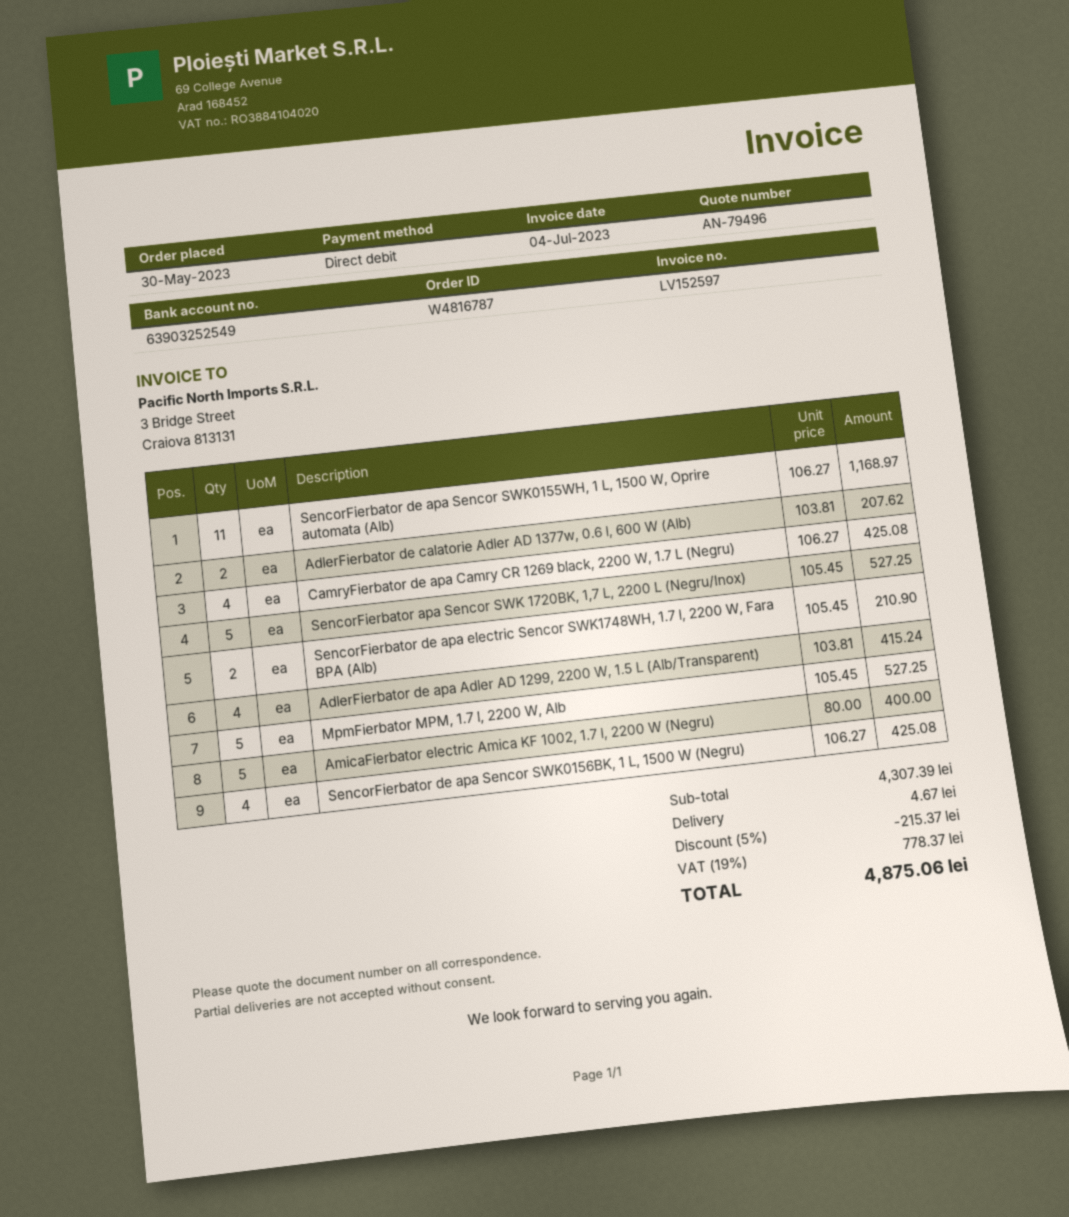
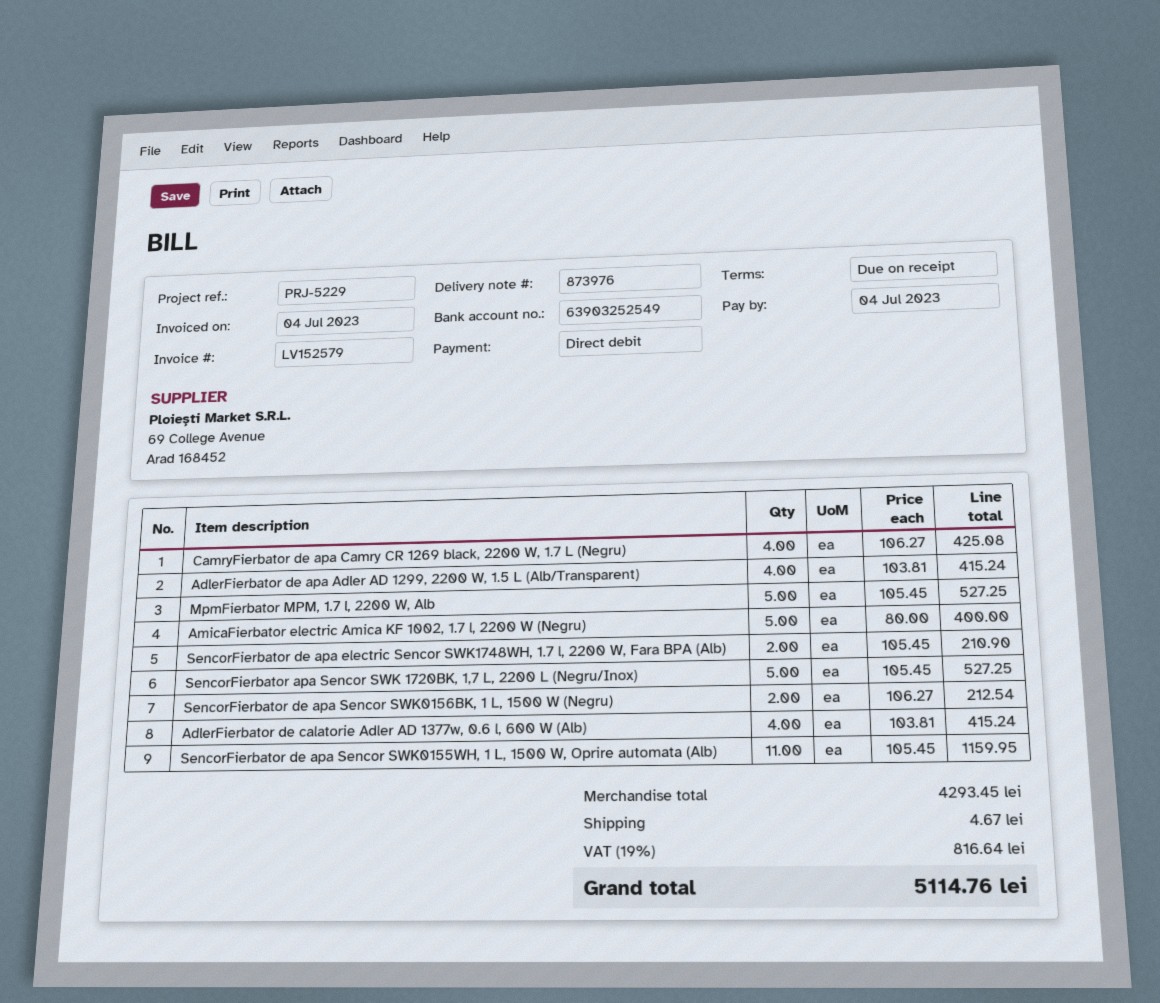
invoice number: LV152597 -> LV152579
SencorFierbator de apa Sencor SWK0155WH, 1 L, 1500 W, Oprire automata (Alb): 11 x 106.27 = 1168.97 -> 11 x 105.45 = 1159.95
AdlerFierbator de calatorie Adler AD 1377w, 0.6 l, 600 W (Alb): 2 x 103.81 = 207.62 -> 4 x 103.81 = 415.24
SencorFierbator de apa Sencor SWK0156BK, 1 L, 1500 W (Negru): 4 x 106.27 = 425.08 -> 2 x 106.27 = 212.54
subtotal: 4307.39 -> 4293.45
discount: 5% = 215.37 -> none
tax: 19% = 778.37 -> 19% = 816.64
total: 4875.06 -> 5114.76

